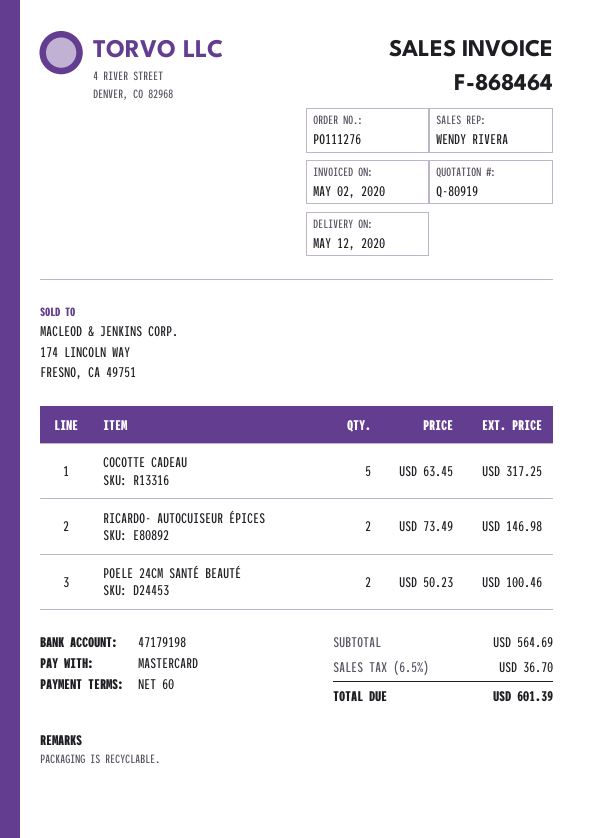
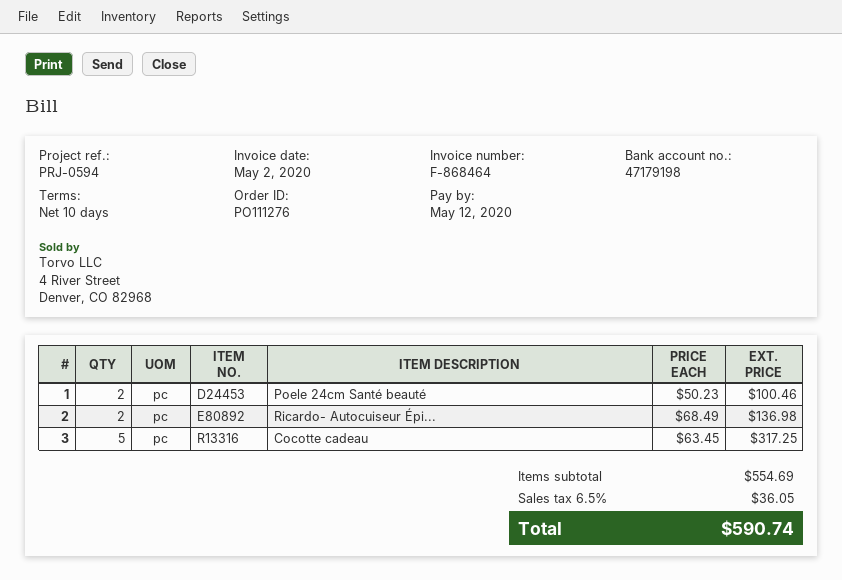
payment terms: 60 days -> 10 days
RICARDO- AUTOCUISEUR ÉPICES: 2 x 73.49 = 146.98 -> 2 x 68.49 = 136.98
subtotal: 564.69 -> 554.69
tax: 6.5% = 36.70 -> 6.5% = 36.05
total: 601.39 -> 590.74

